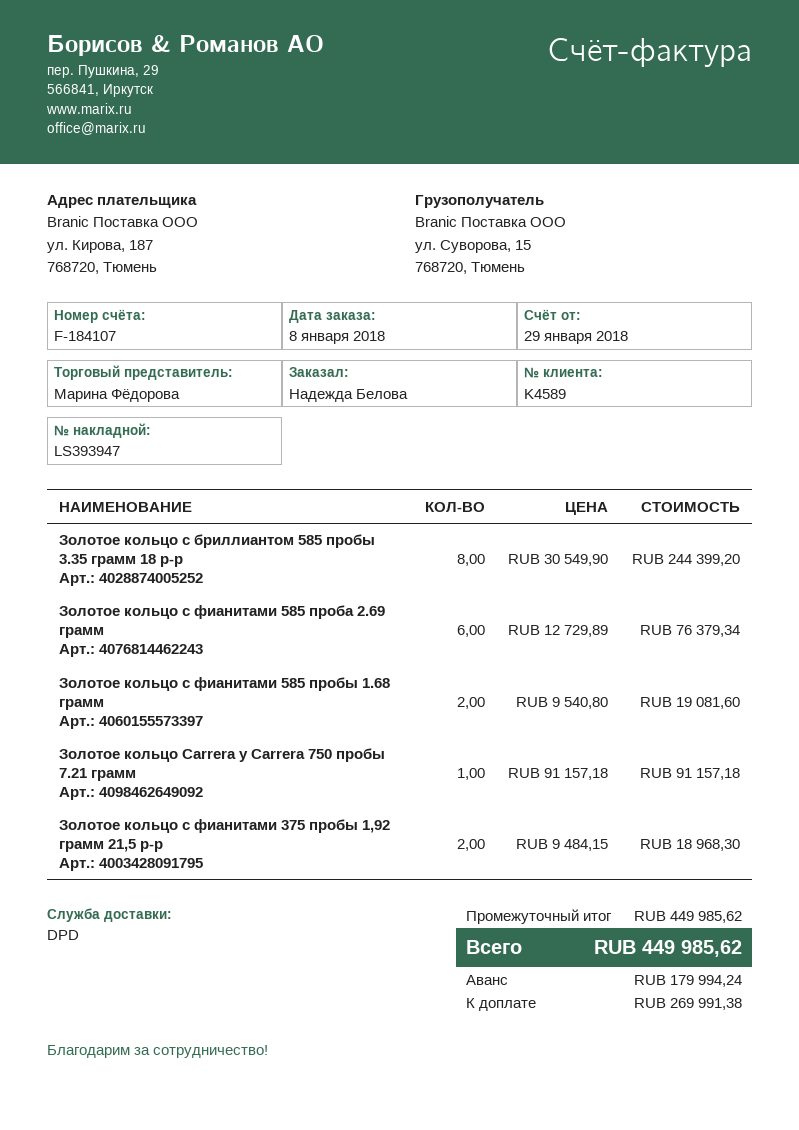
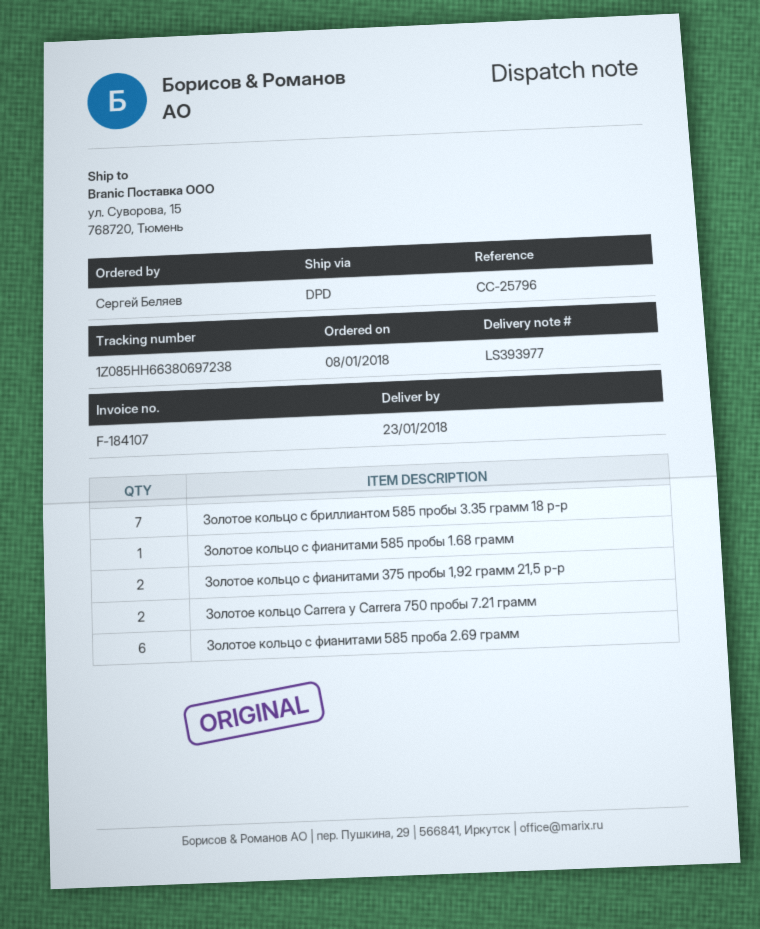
delivery note number: LS393947 -> LS393977
ordered by: Надежда Белова -> Сергей Беляев
Золотое кольцо с бриллиантом 585 пробы 3.35 грамм 18 р-р: 8 -> 7
Золотое кольцо с фианитами 585 пробы 1.68 грамм: 2 -> 1
Золотое кольцо Carrera y Carrera 750 пробы 7.21 грамм: 1 -> 2

